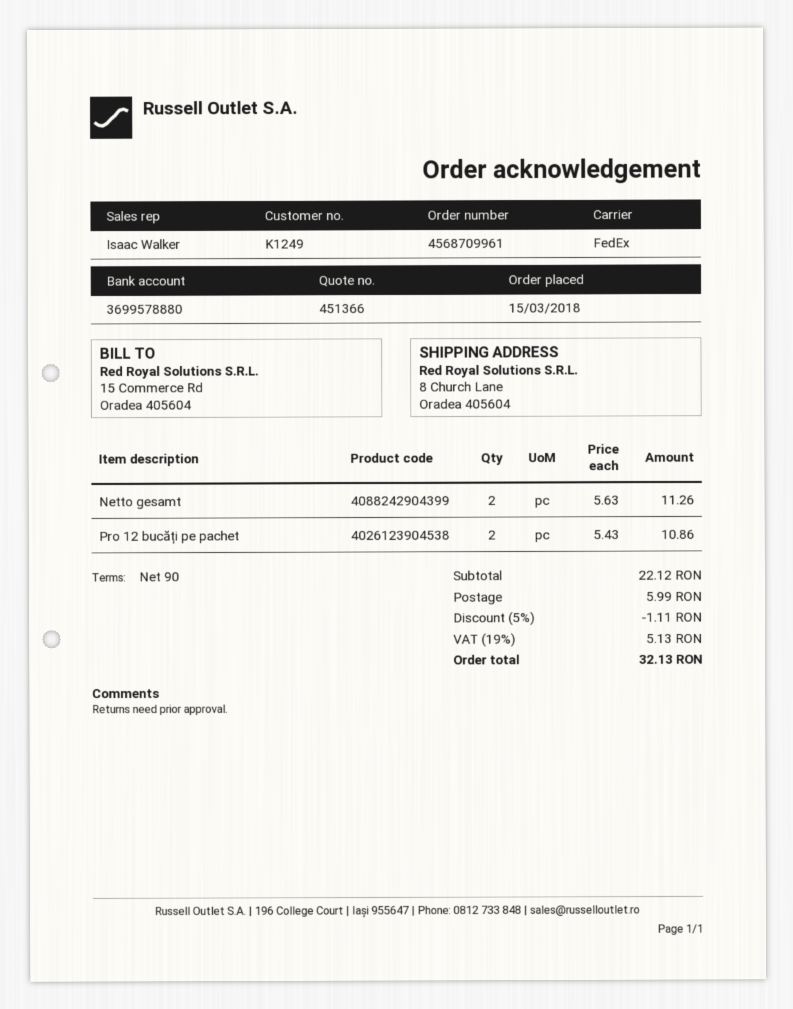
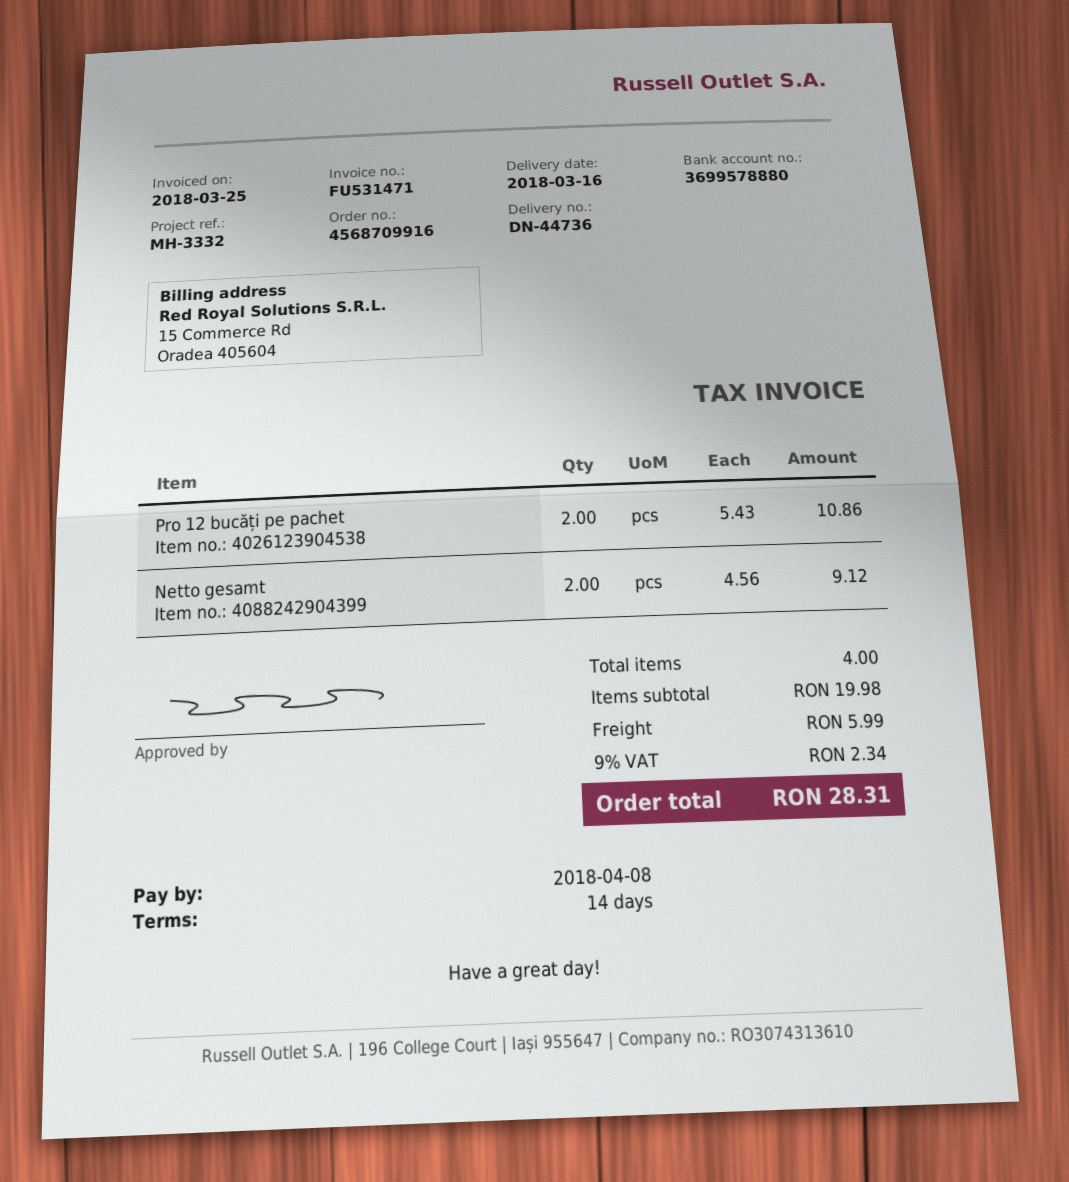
order number: 4568709961 -> 4568709916
payment terms: 90 days -> 14 days
Netto gesamt: 2 x 5.63 = 11.26 -> 2 x 4.56 = 9.12
subtotal: 22.12 -> 19.98
discount: 5% = 1.11 -> none
tax: 19% = 5.13 -> 9% = 2.34
total: 32.13 -> 28.31

